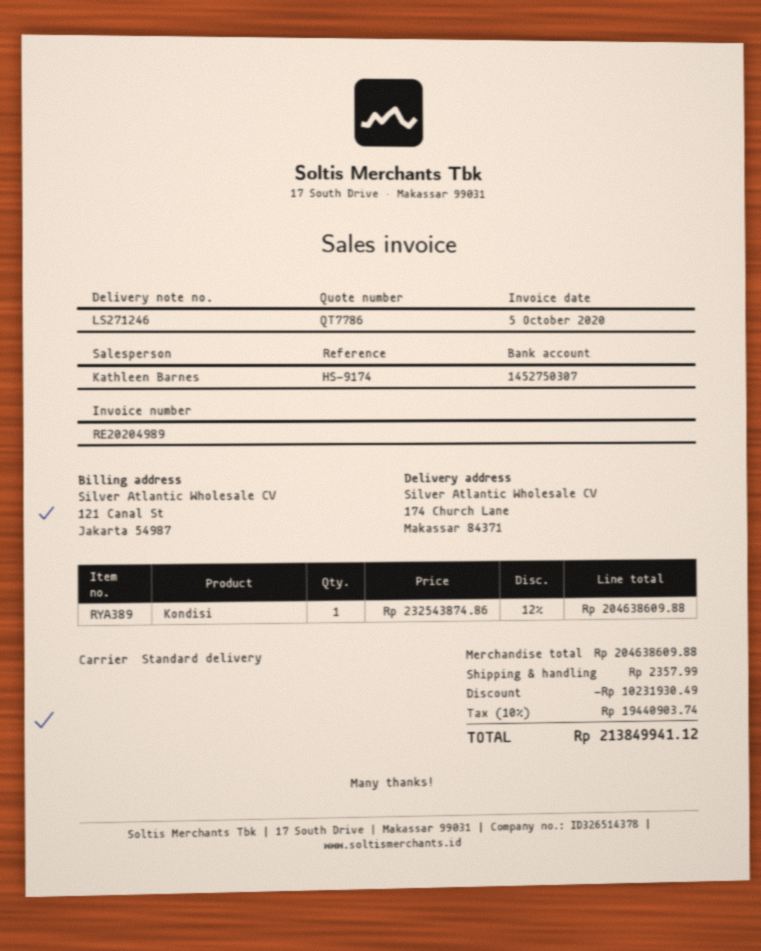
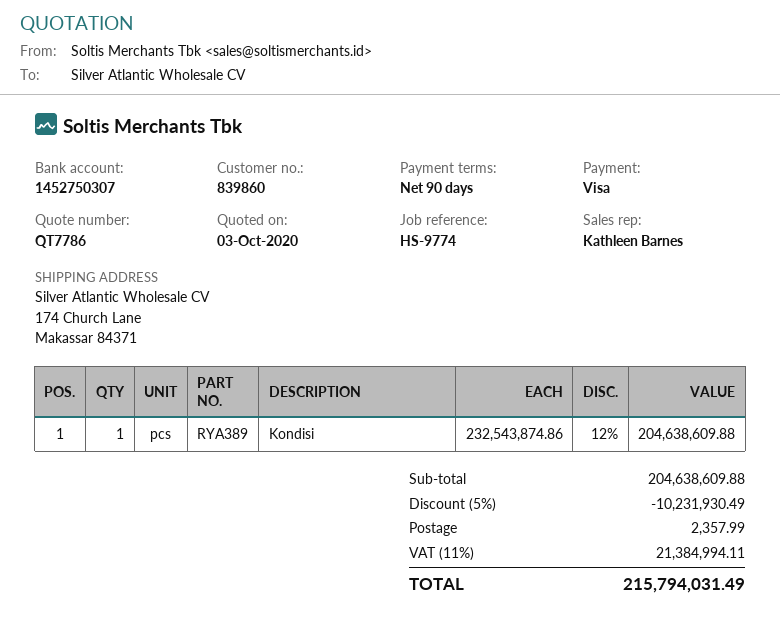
reference: HS-9174 -> HS-9774
tax: 10% = 19440903.74 -> 11% = 21384994.11
total: 213849941.12 -> 215794031.49

